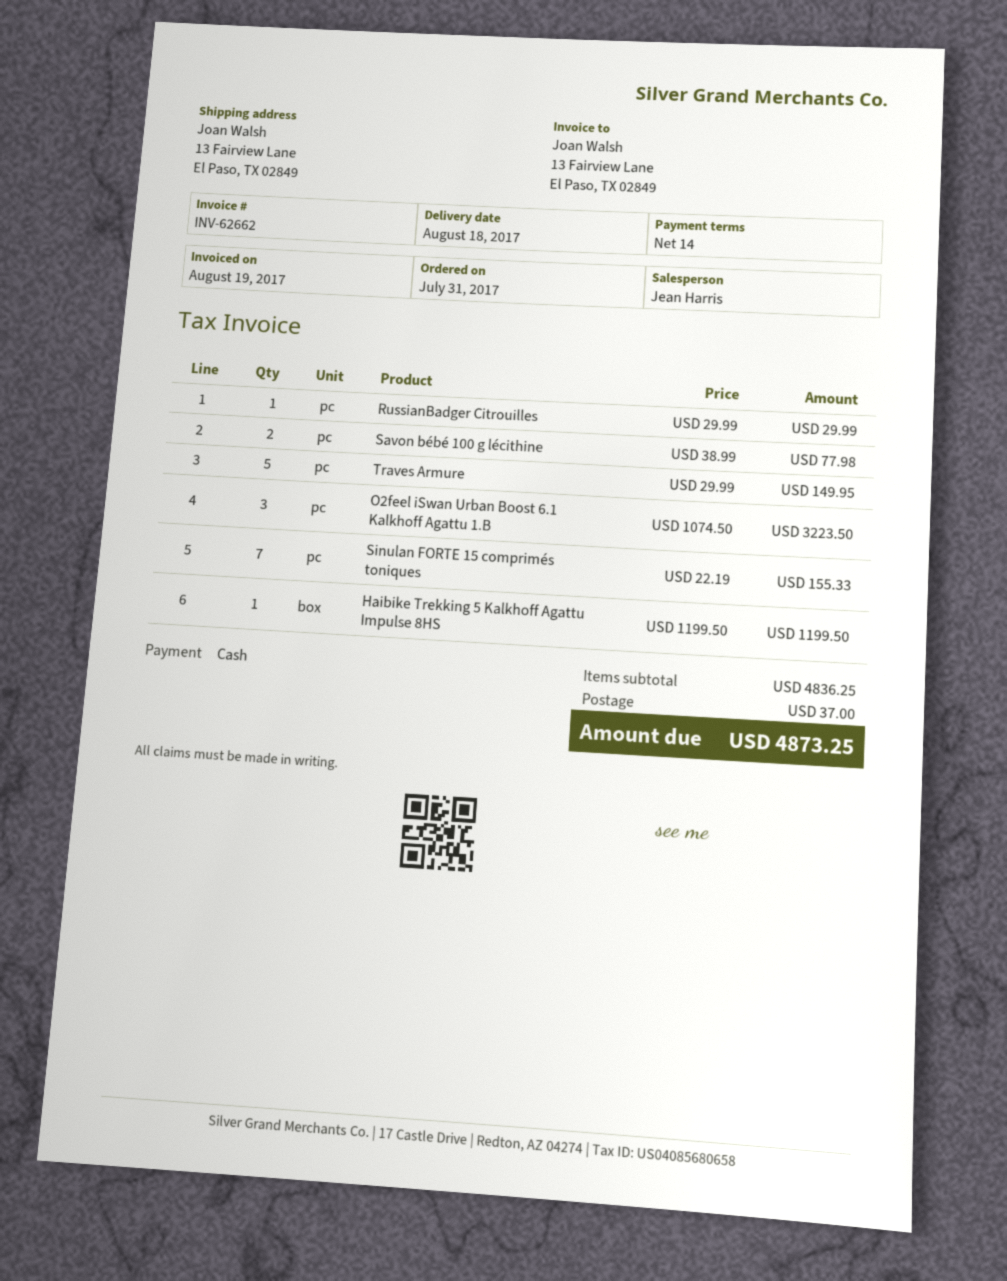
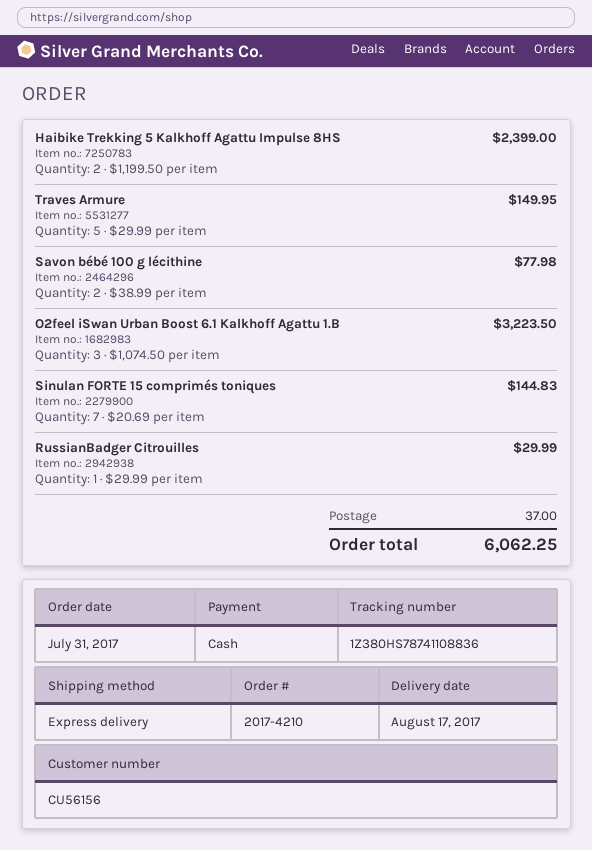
delivery date: 2017-08-18 -> 2017-08-17
Sinulan FORTE 15 comprimés toniques: 7 x 22.19 = 155.33 -> 7 x 20.69 = 144.83
Haibike Trekking 5 Kalkhoff Agattu Impulse 8HS: 1 x 1199.50 = 1199.50 -> 2 x 1199.50 = 2399.00
total: 4873.25 -> 6062.25

